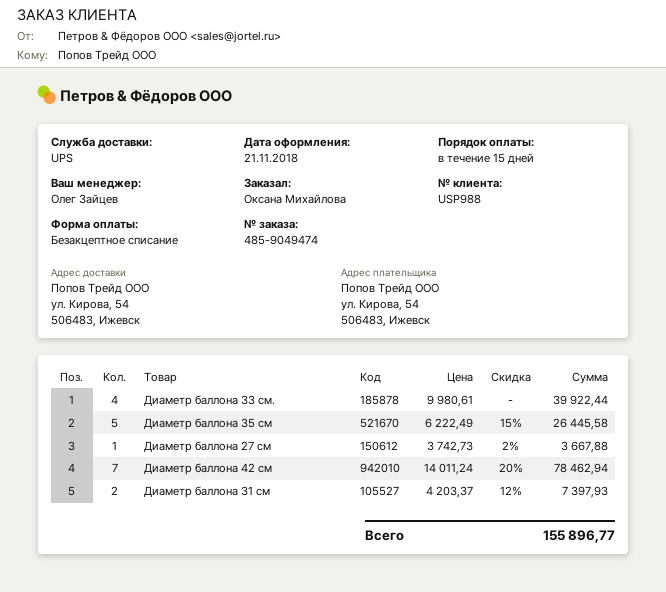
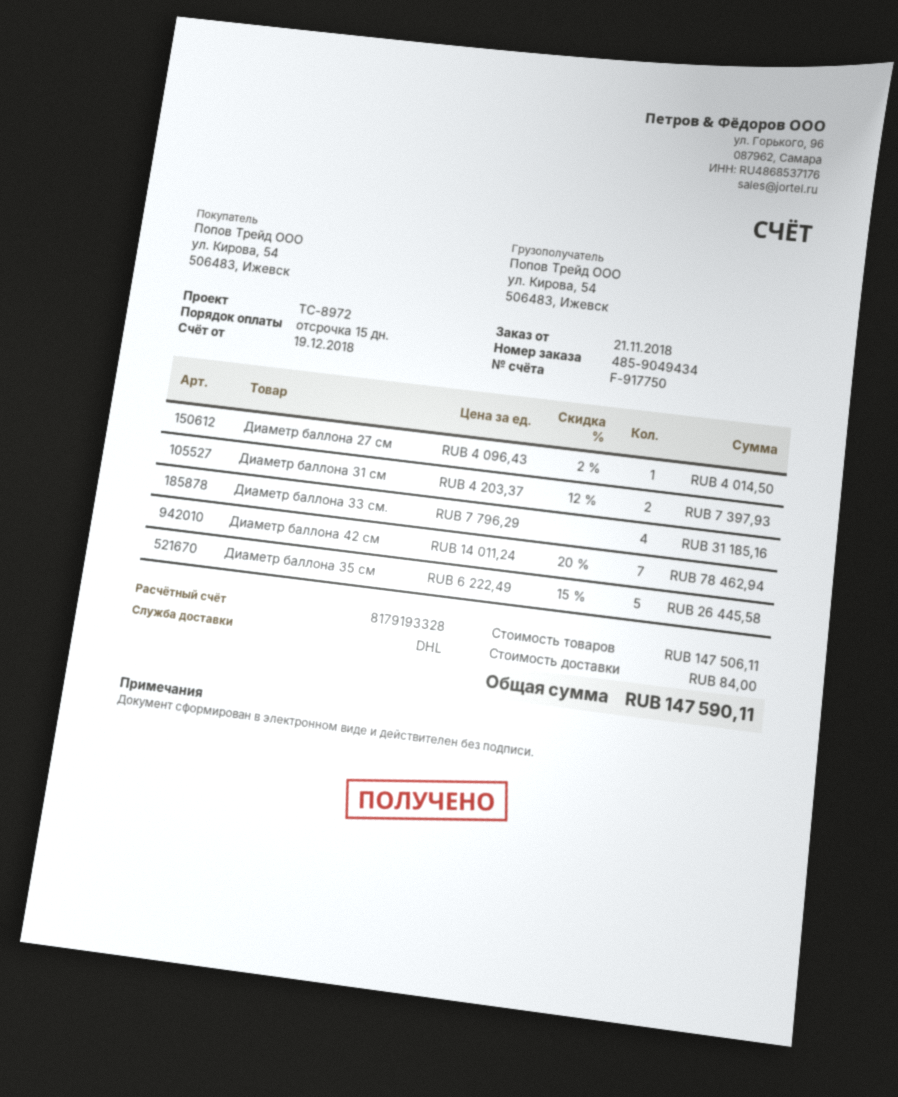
order number: 485-9049474 -> 485-9049434
shipping method: UPS -> DHL
Диаметр баллона 33 см.: 4 x 9980.61 = 39922.44 -> 4 x 7796.29 = 31185.16
Диаметр баллона 27 см: 1 x 3742.73 - 2% = 3667.88 -> 1 x 4096.43 - 2% = 4014.50
shipping: none -> 84.00
total: 155896.77 -> 147590.11

